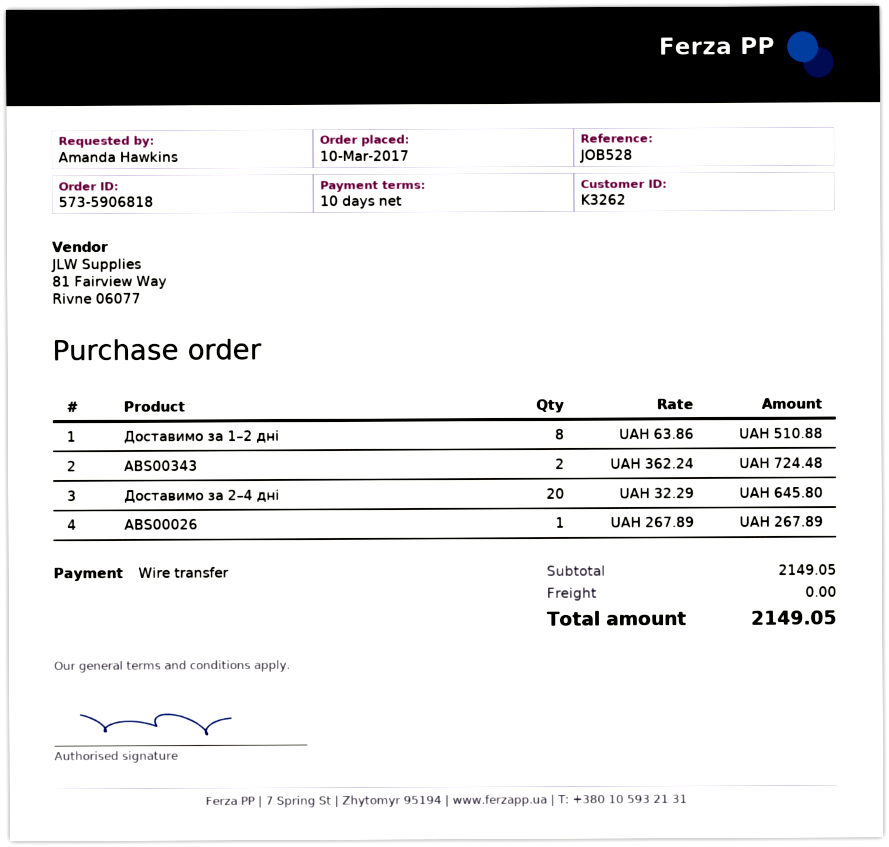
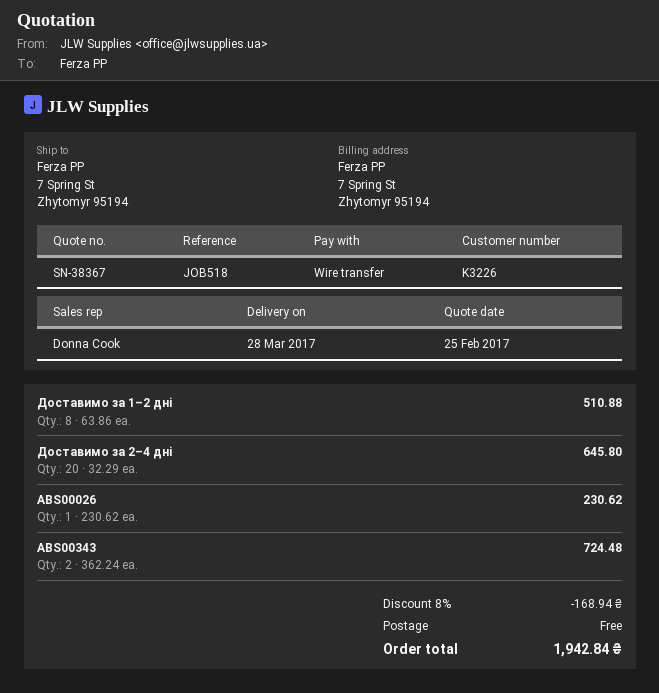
customer number: K3262 -> K3226
reference: JOB528 -> JOB518
ABS00026: 1 x 267.89 = 267.89 -> 1 x 230.62 = 230.62
discount: none -> 8% = 168.94
total: 2149.05 -> 1942.84

